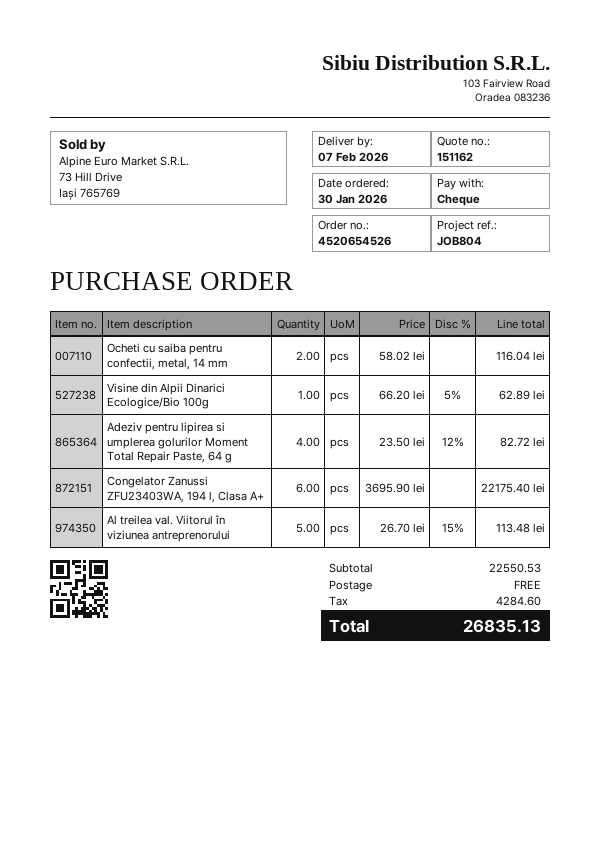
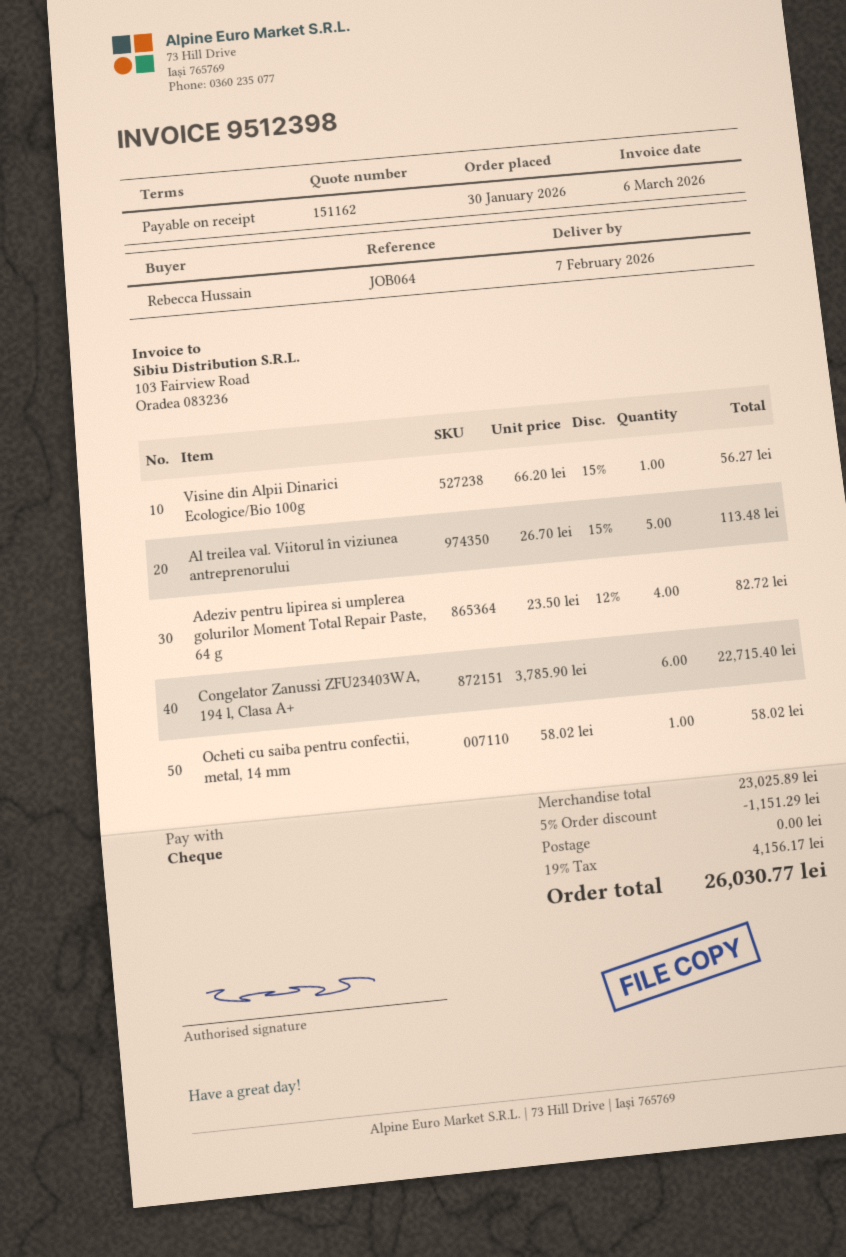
reference: JOB804 -> JOB064
Ocheti cu saiba pentru confectii, metal, 14 mm: 2 x 58.02 = 116.04 -> 1 x 58.02 = 58.02
Visine din Alpii Dinarici Ecologice/Bio 100g: 1 x 66.20 - 5% = 62.89 -> 1 x 66.20 - 15% = 56.27
Congelator Zanussi ZFU23403WA, 194 l, Clasa A+: 6 x 3695.90 = 22175.40 -> 6 x 3785.90 = 22715.40
subtotal: 22550.53 -> 23025.89
discount: none -> 5% = 1151.29
tax: 4284.60 -> 4156.17
total: 26835.13 -> 26030.77

